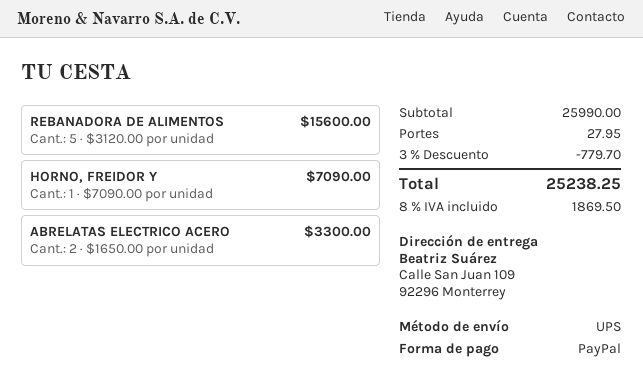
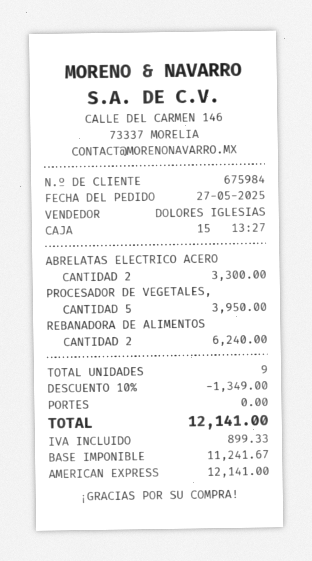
payment method: PayPal -> American Express
REBANADORA DE ALIMENTOS: 5 for 15600.00 -> 2 for 6240.00
HORNO, FREIDOR Y: 1 for 7090.00 -> none
PROCESADOR DE VEGETALES,: none -> 5 for 3950.00
discount: 3% = 779.70 -> 10% = 1349.00
shipping: 27.95 -> 0.00
tax: 1869.50 -> 899.33
total: 25238.25 -> 12141.00

